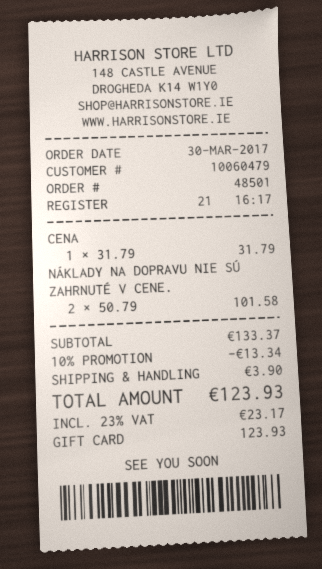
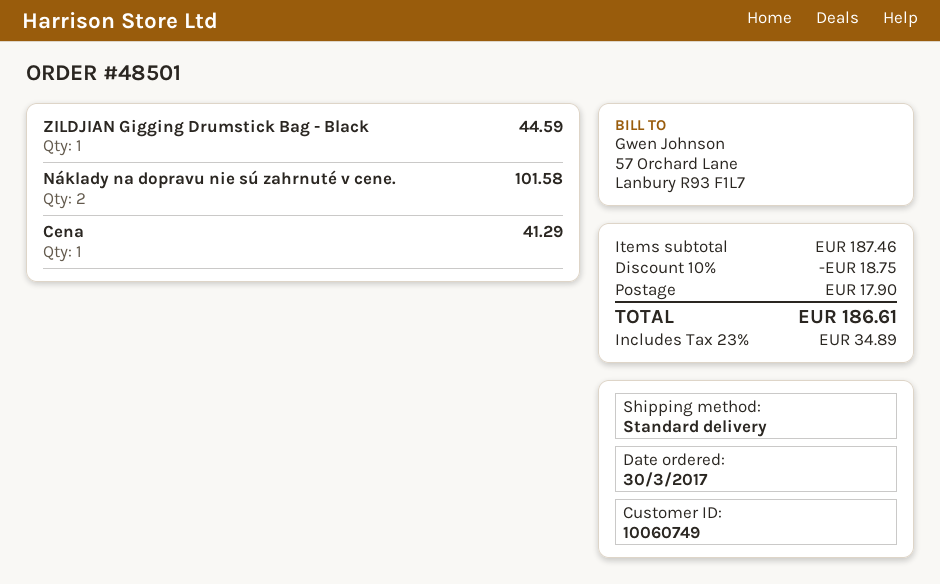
customer number: 10060479 -> 10060749
CENA: 1 for 31.79 -> 1 for 41.29
ZILDJIAN Gigging Drumstick Bag - Black: none -> 1 for 44.59
subtotal: 133.37 -> 187.46
discount: 10% = 13.34 -> 10% = 18.75
shipping: 3.90 -> 17.90
tax: 23% = 23.17 -> 23% = 34.89
total: 123.93 -> 186.61

